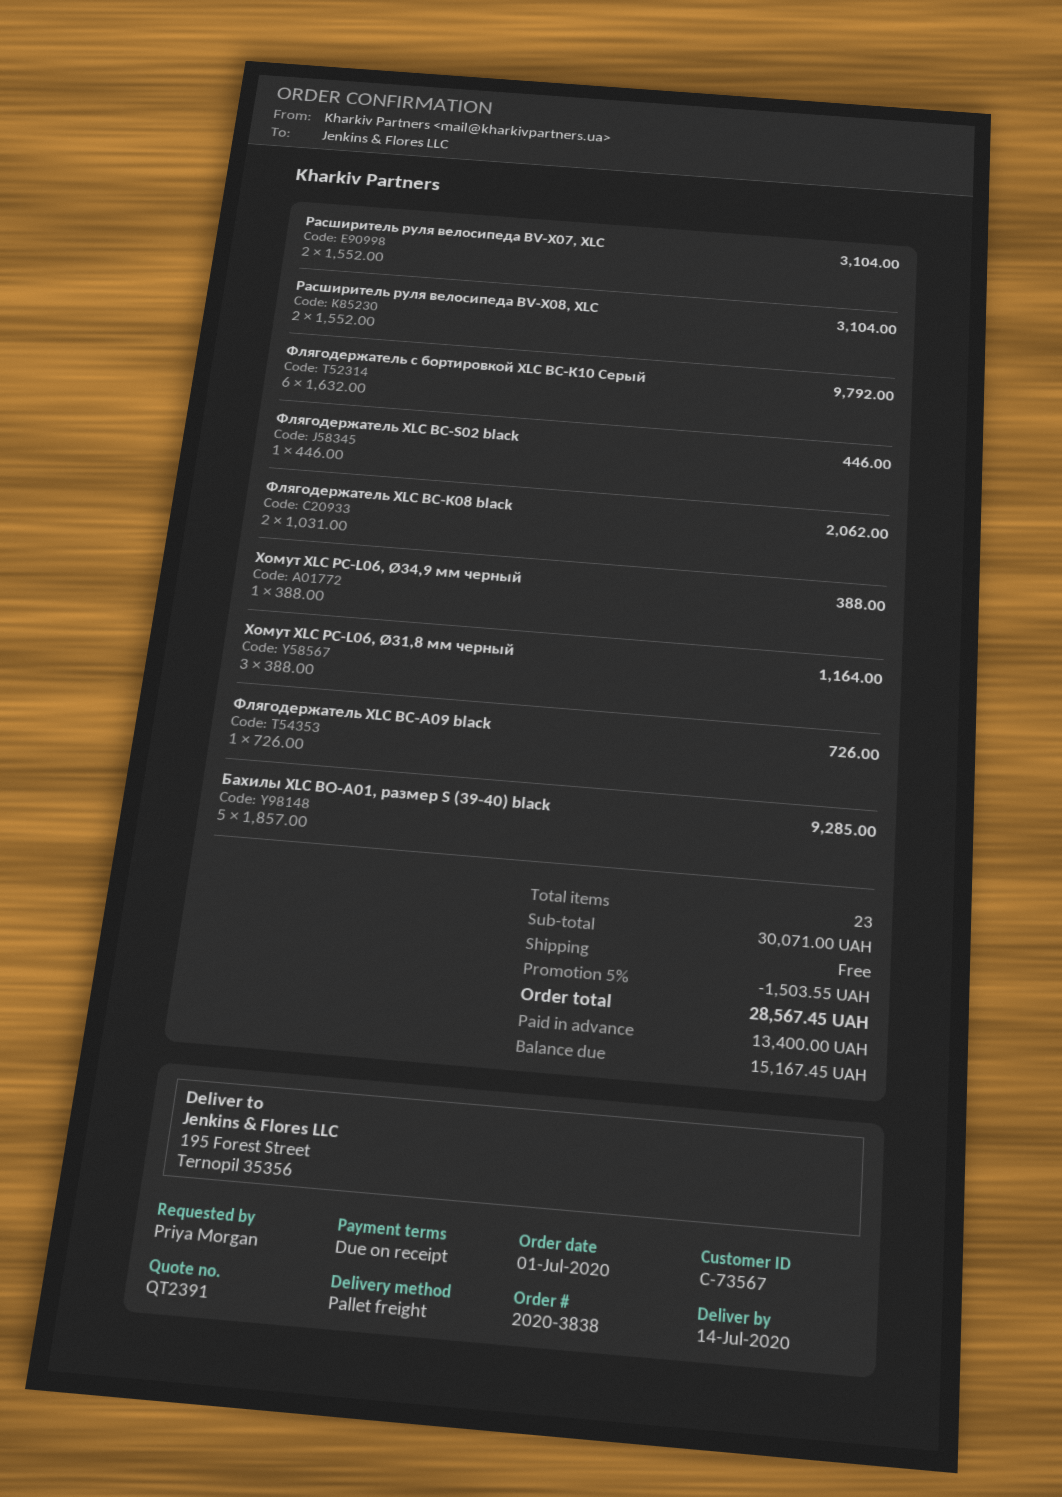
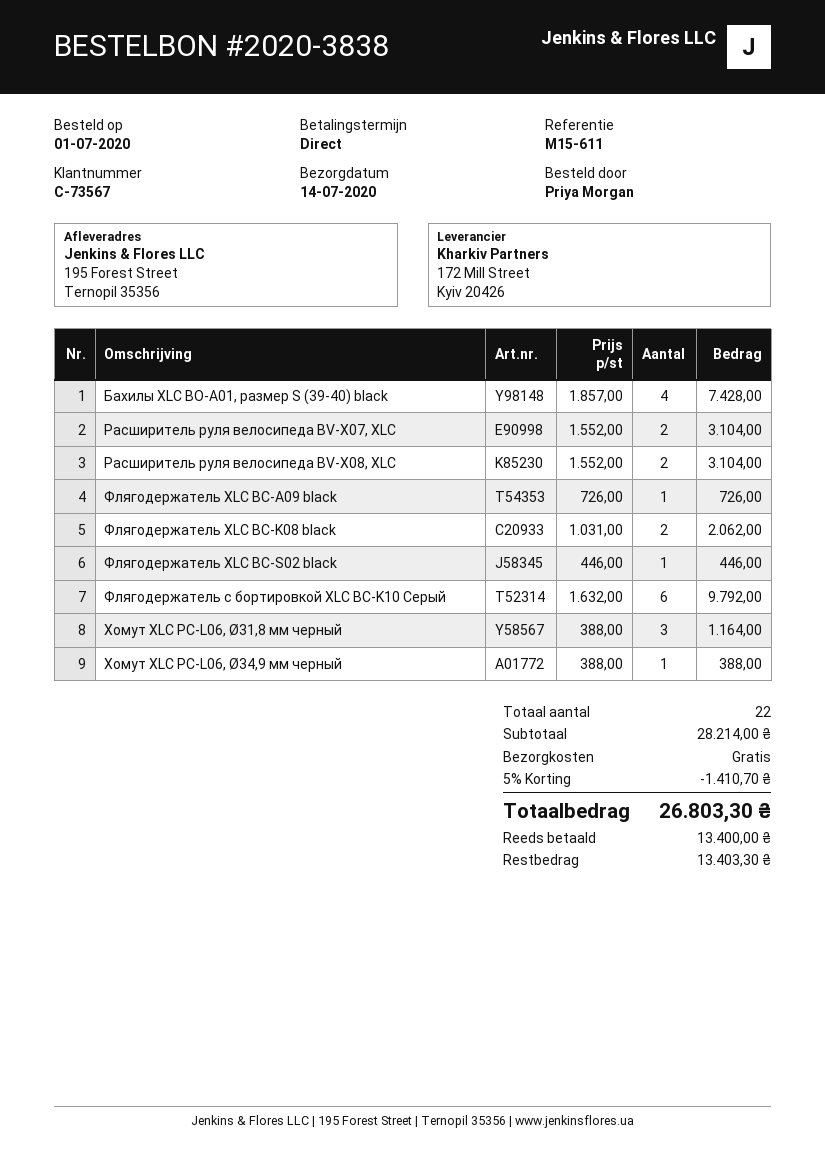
Бахилы XLC BO-A01, размер S (39-40) black: 5 x 1857.00 = 9285.00 -> 4 x 1857.00 = 7428.00
total quantity: 23 -> 22
subtotal: 30071.00 -> 28214.00
discount: 5% = 1503.55 -> 5% = 1410.70
total: 28567.45 -> 26803.30
balance: 15167.45 -> 13403.30

